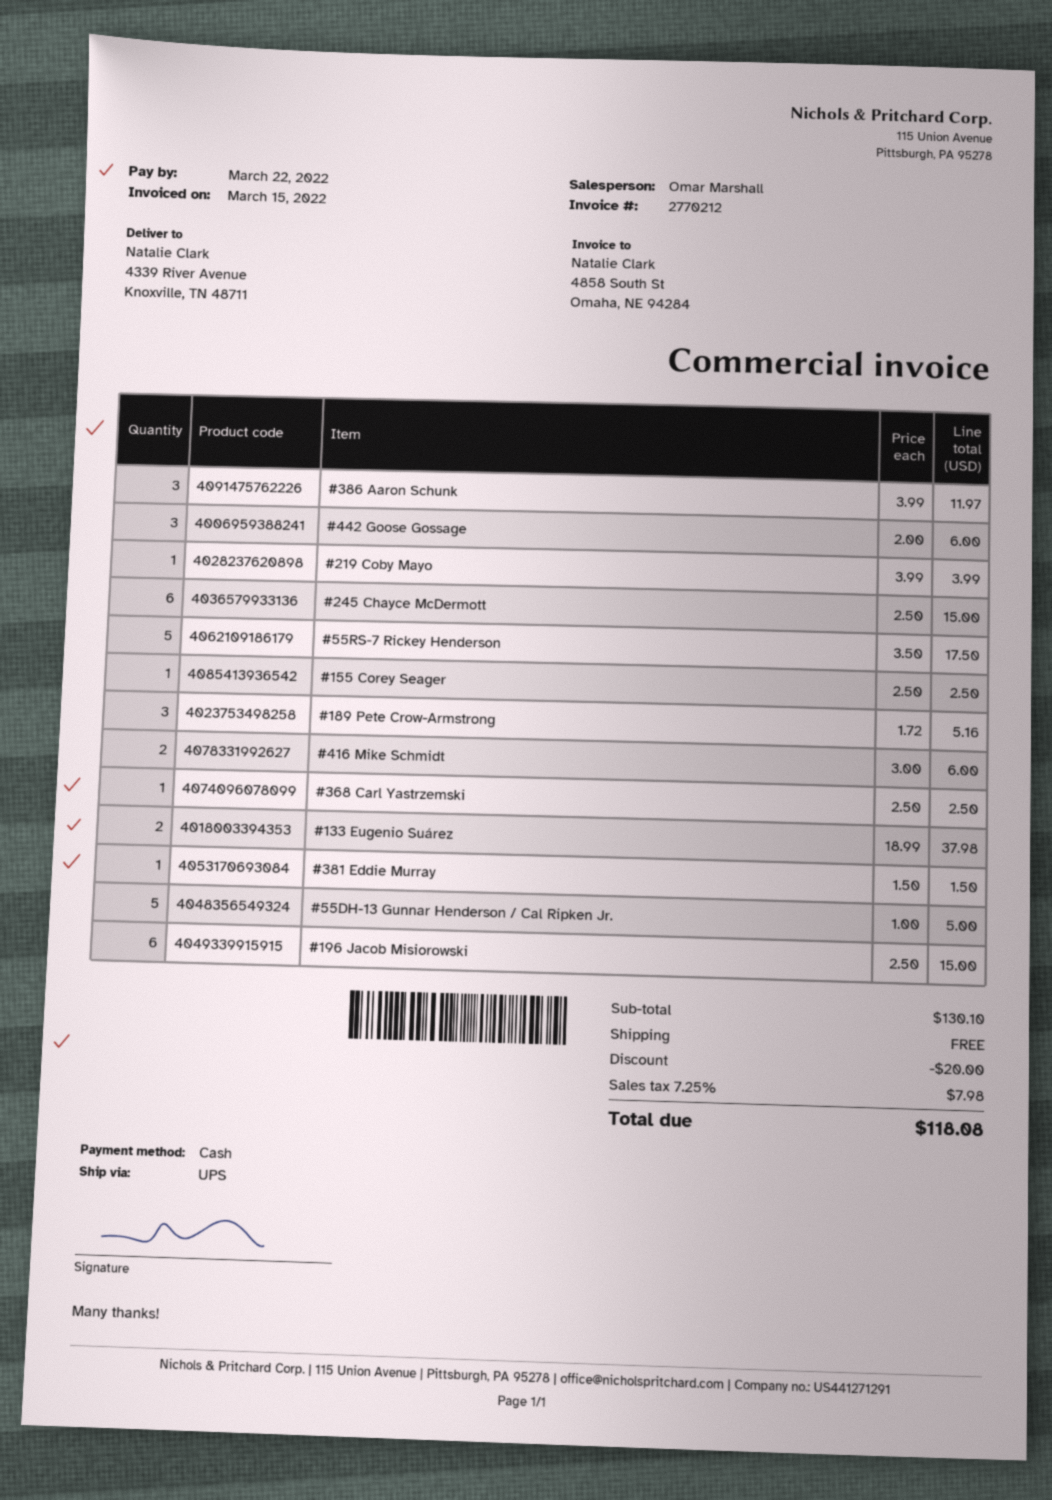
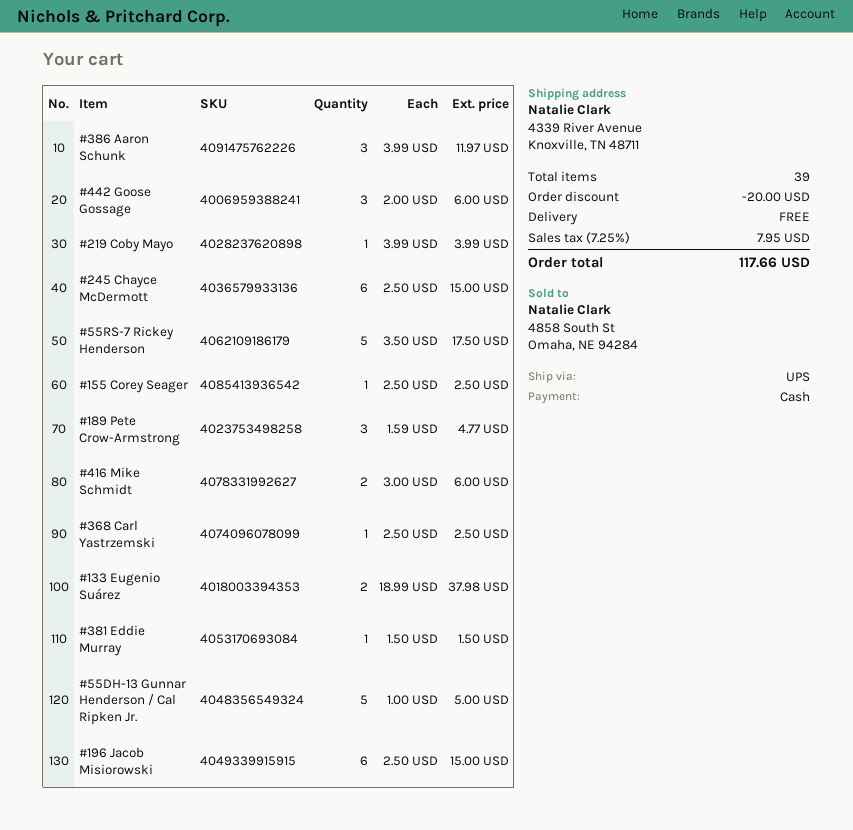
#189 Pete Crow-Armstrong: 3 x 1.72 = 5.16 -> 3 x 1.59 = 4.77
tax: 7.25% = 7.98 -> 7.25% = 7.95
total: 118.08 -> 117.66

